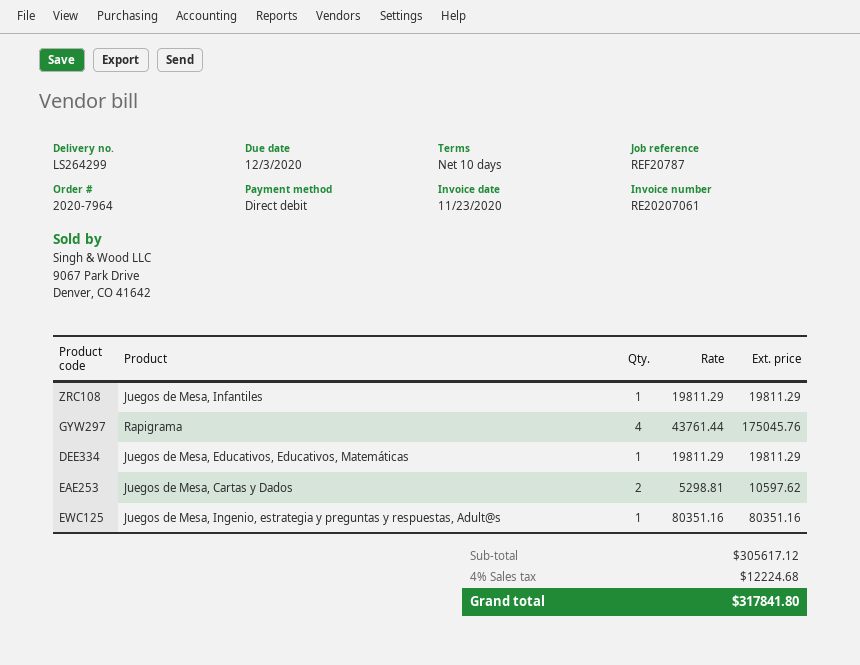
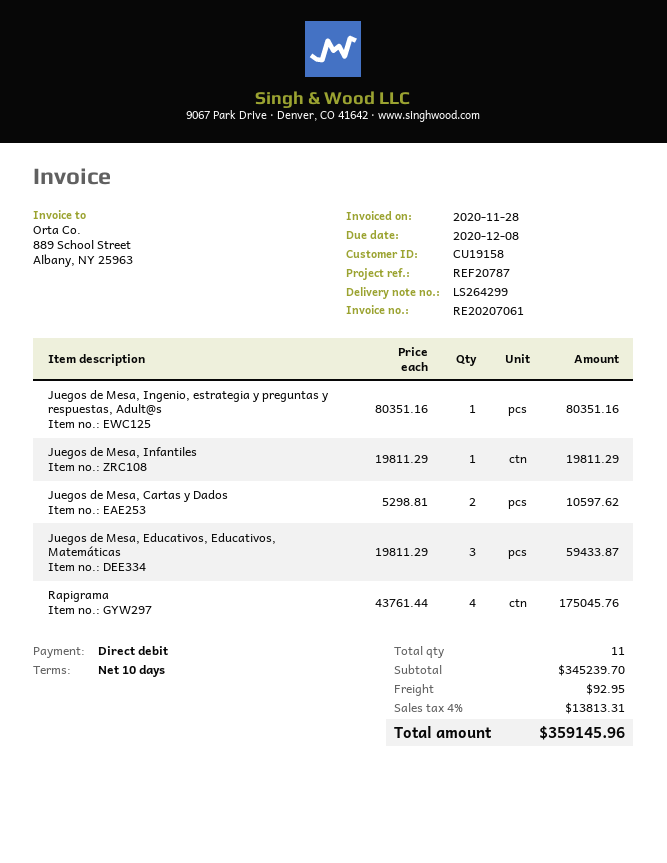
invoice date: 2020-11-23 -> 2020-11-28
due date: 2020-12-03 -> 2020-12-08
Juegos de Mesa, Educativos, Educativos, Matemáticas: 1 x 19811.29 = 19811.29 -> 3 x 19811.29 = 59433.87
subtotal: 305617.12 -> 345239.70
shipping: none -> 92.95
tax: 4% = 12224.68 -> 4% = 13813.31
total: 317841.80 -> 359145.96

